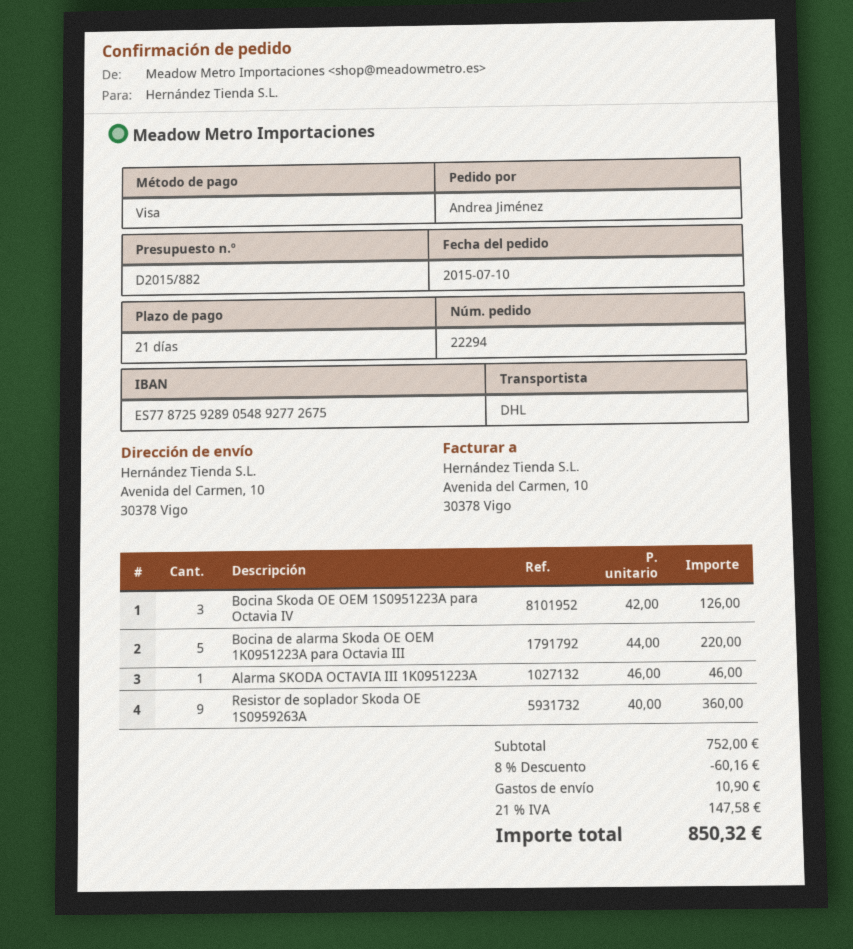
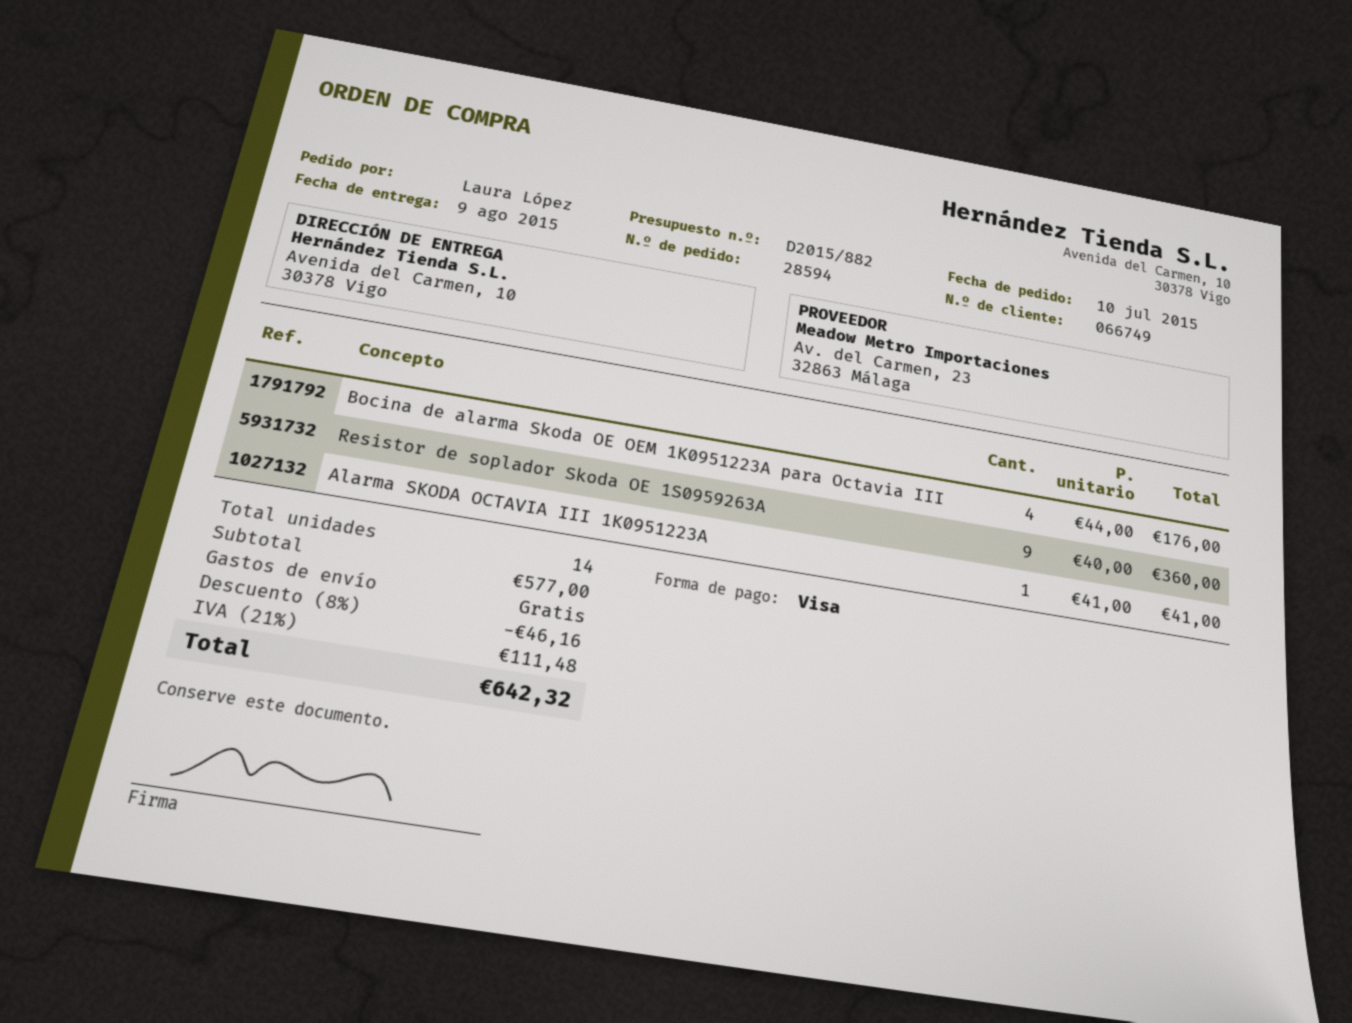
order number: 22294 -> 28594
ordered by: Andrea Jiménez -> Laura López
Bocina Skoda OE OEM 1S0951223A para Octavia IV: 3 x 42.00 = 126.00 -> none
Bocina de alarma Skoda OE OEM 1K0951223A para Octavia III: 5 x 44.00 = 220.00 -> 4 x 44.00 = 176.00
Alarma SKODA OCTAVIA III 1K0951223A: 1 x 46.00 = 46.00 -> 1 x 41.00 = 41.00
subtotal: 752.00 -> 577.00
discount: 8% = 60.16 -> 8% = 46.16
shipping: 10.90 -> 0.00
tax: 21% = 147.58 -> 21% = 111.48
total: 850.32 -> 642.32

